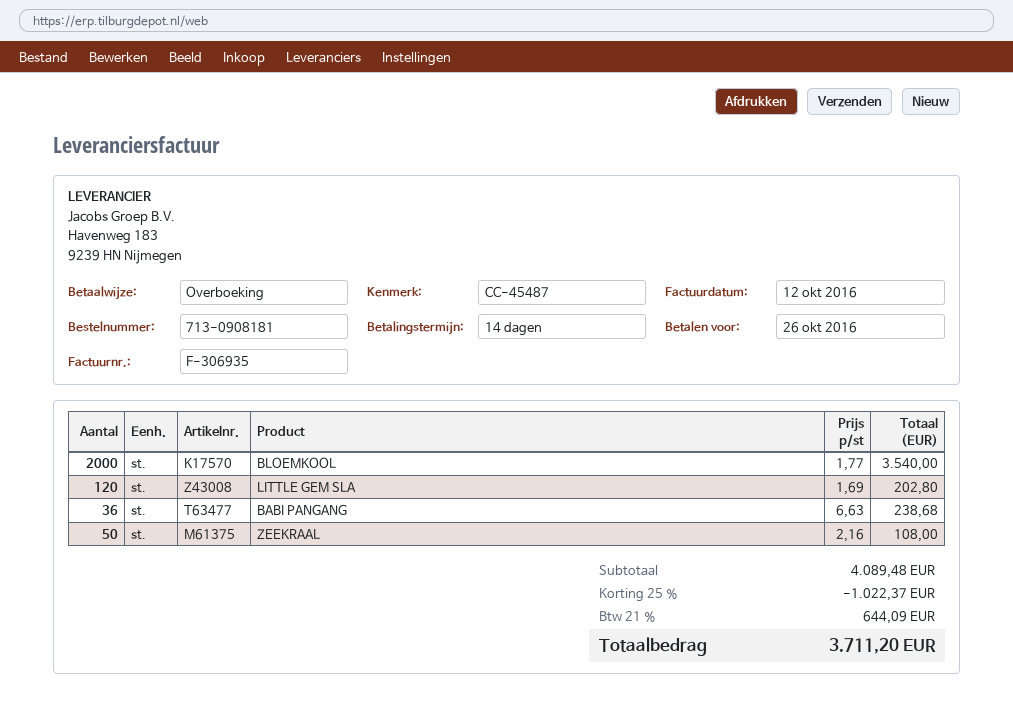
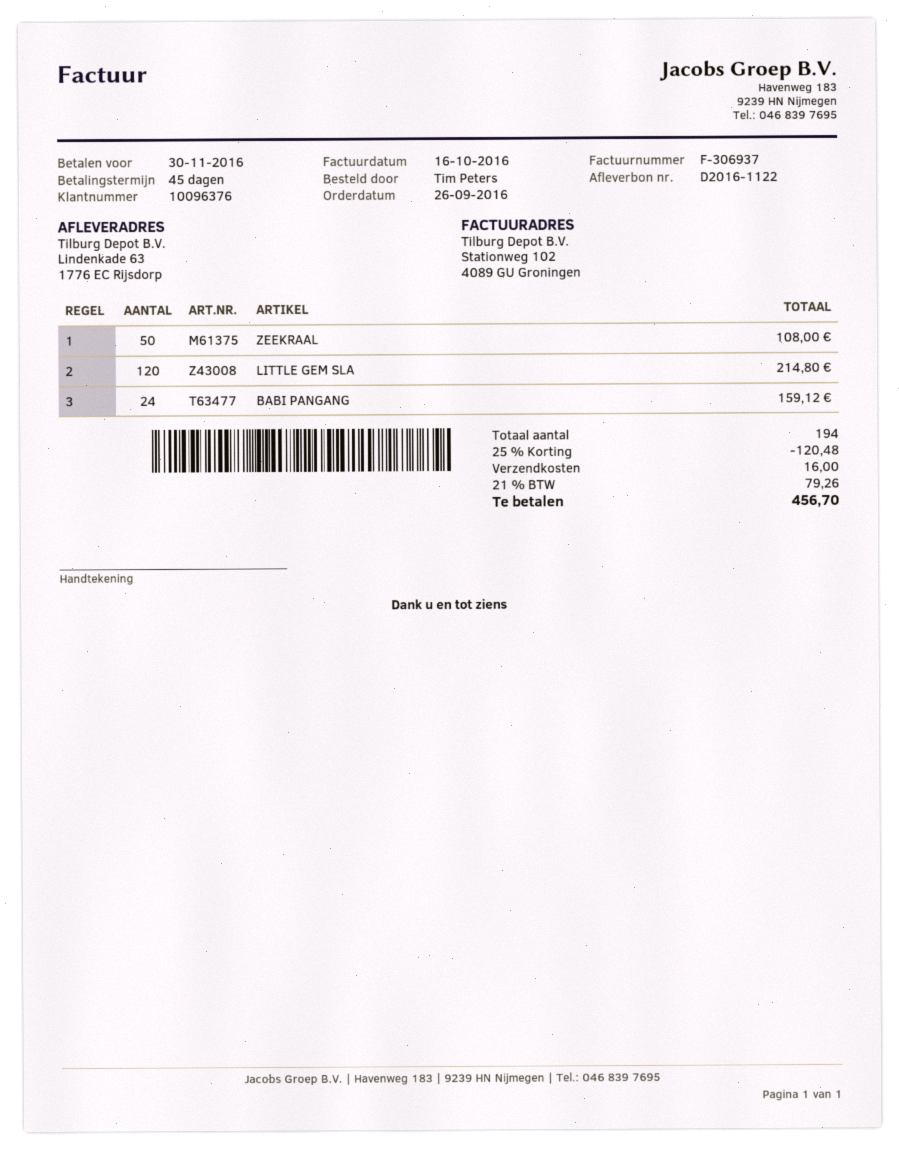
invoice number: F-306935 -> F-306937
invoice date: 2016-10-12 -> 2016-10-16
payment terms: 14 days -> 45 days
due date: 2016-10-26 -> 2016-11-30
BLOEMKOOL: 2000 for 3540.00 -> none
LITTLE GEM SLA: 120 for 202.80 -> 120 for 214.80
BABI PANGANG: 36 for 238.68 -> 24 for 159.12
discount: 25% = 1022.37 -> 25% = 120.48
shipping: none -> 16.00
tax: 21% = 644.09 -> 21% = 79.26
total: 3711.20 -> 456.70

